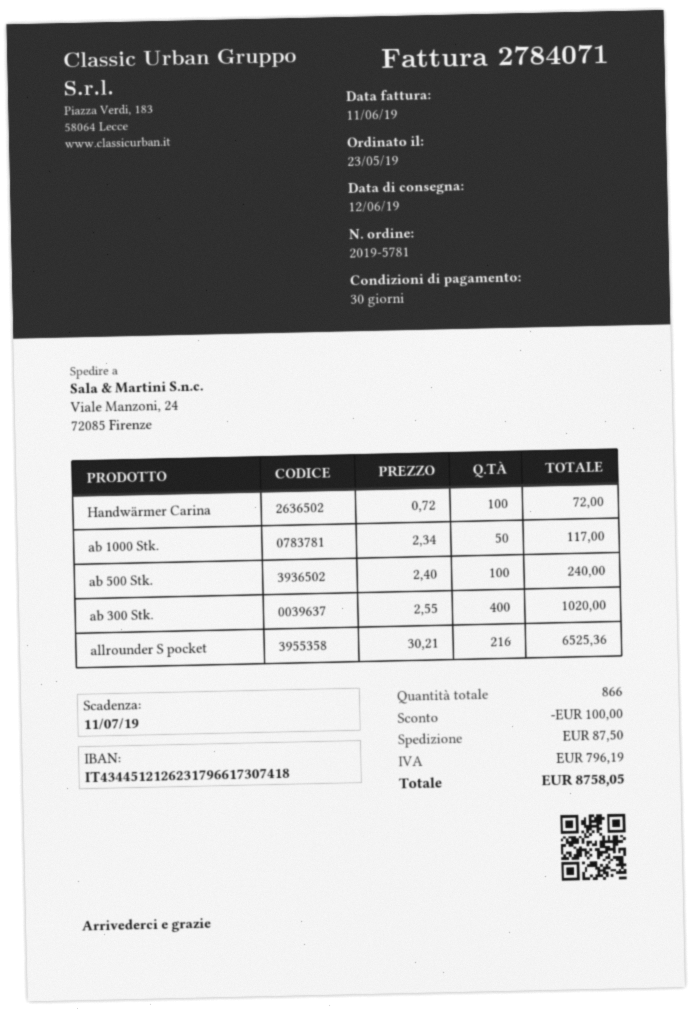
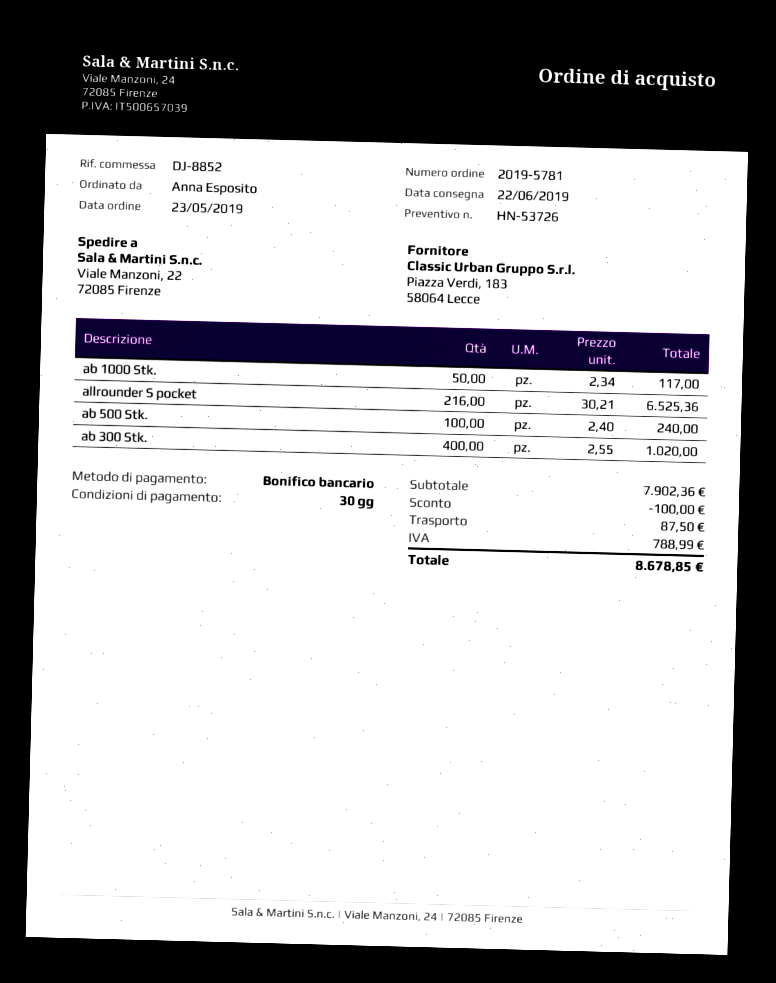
delivery date: 2019-06-12 -> 2019-06-22
ship to: Viale Manzoni, 24, 72085 Firenze -> Viale Manzoni, 22, 72085 Firenze
Handwärmer Carina: 100 x 0.72 = 72.00 -> none
tax: 796.19 -> 788.99
total: 8758.05 -> 8678.85

